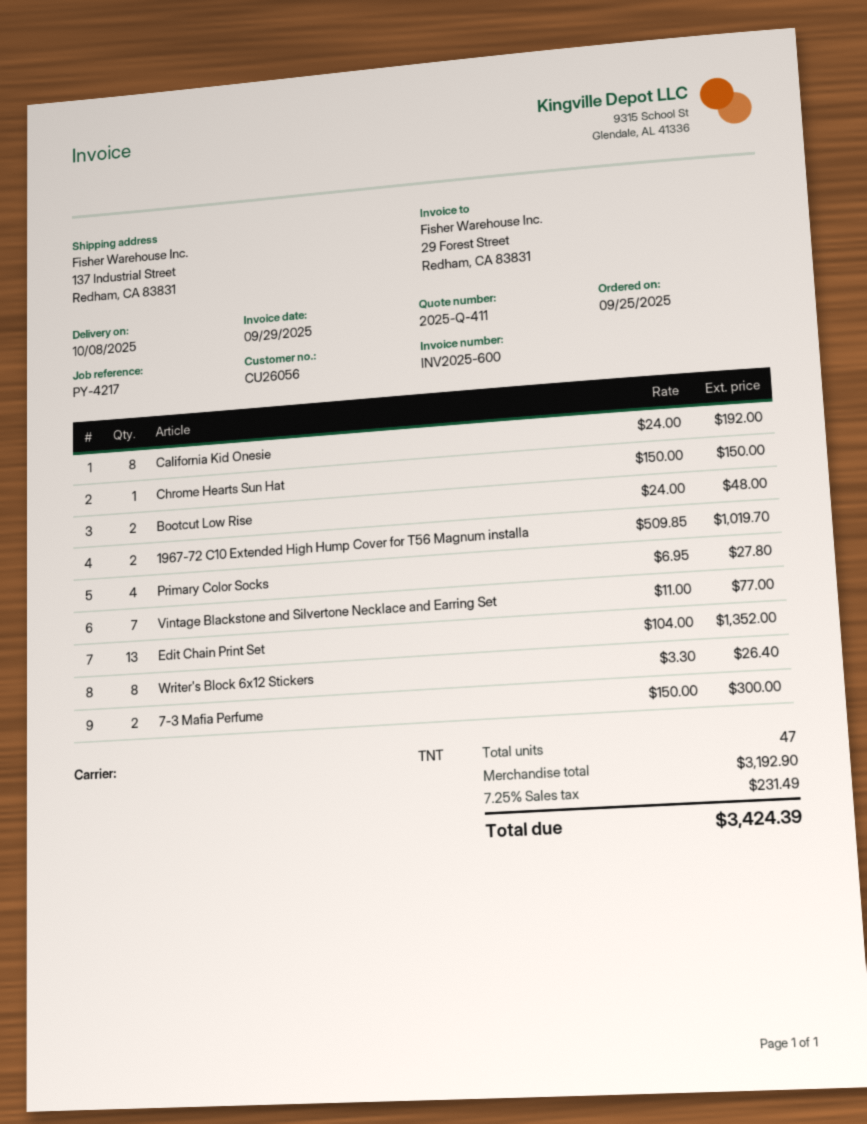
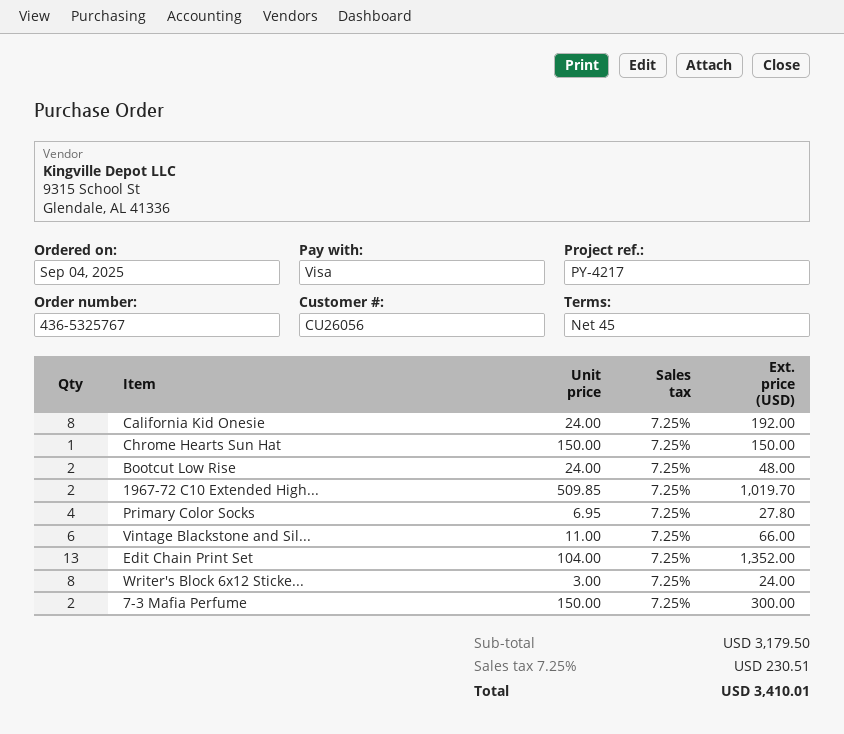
order date: 2025-09-25 -> 2025-09-04
Vintage Blackstone and Silvertone Necklace and Earring Set: 7 x 11.00 = 77.00 -> 6 x 11.00 = 66.00
Writer's Block 6x12 Stickers: 8 x 3.30 = 26.40 -> 8 x 3.00 = 24.00
subtotal: 3192.90 -> 3179.50
tax: 7.25% = 231.49 -> 7.25% = 230.51
total: 3424.39 -> 3410.01

